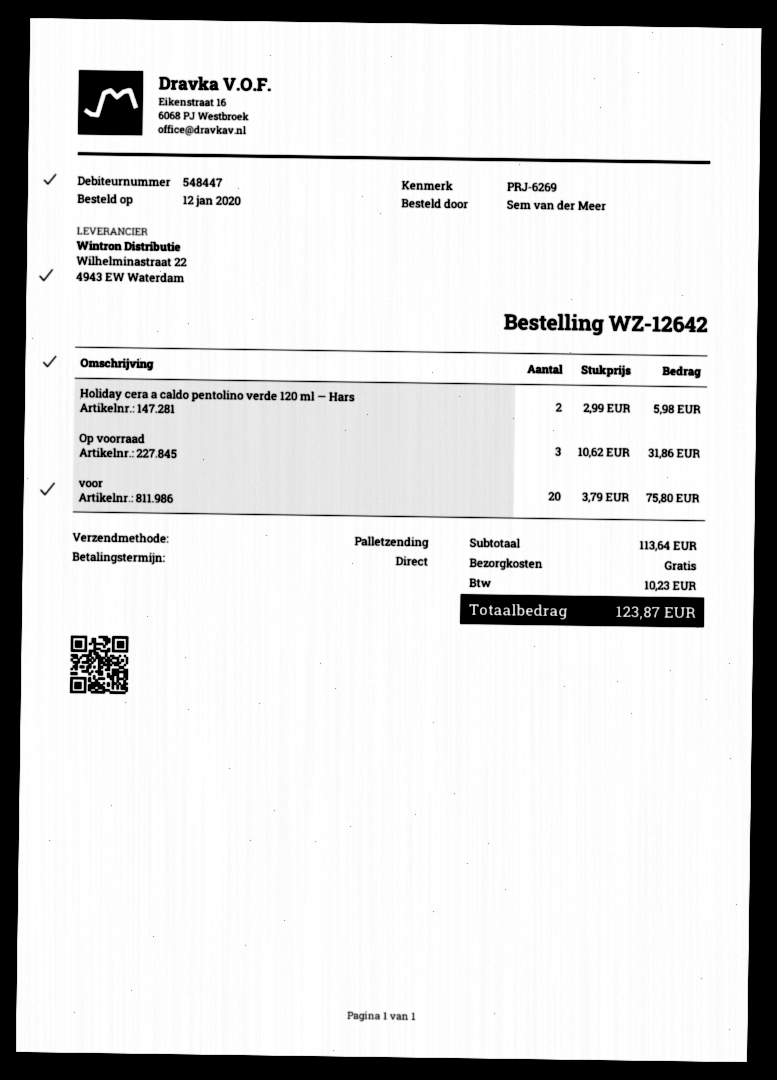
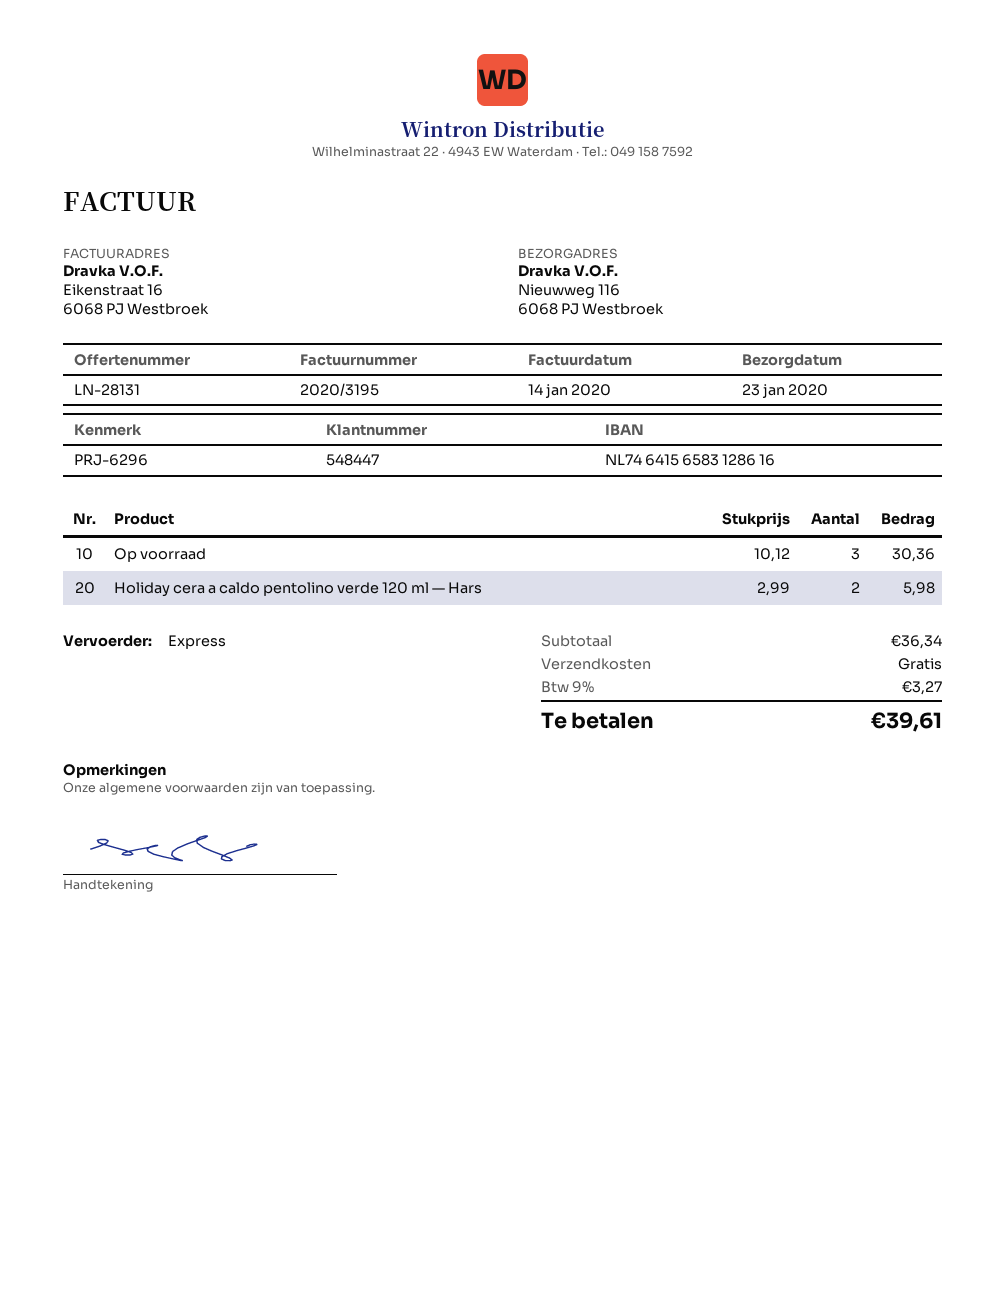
reference: PRJ-6269 -> PRJ-6296
shipping method: pallet freight -> express
Op voorraad: 3 x 10.62 = 31.86 -> 3 x 10.12 = 30.36
voor: 20 x 3.79 = 75.80 -> none
subtotal: 113.64 -> 36.34
tax: 10.23 -> 3.27
total: 123.87 -> 39.61

